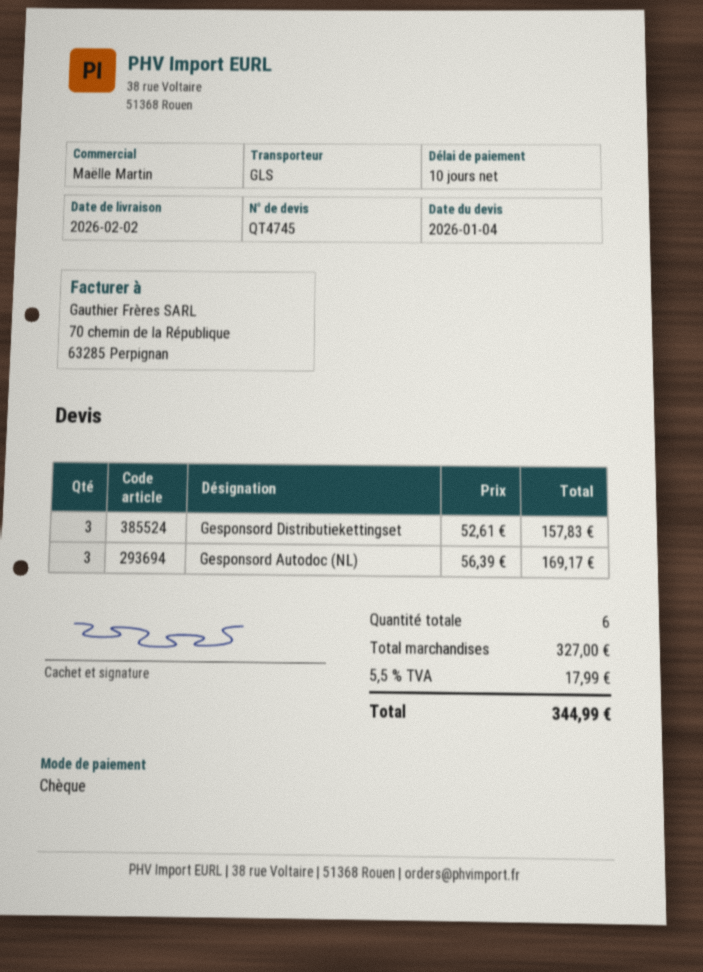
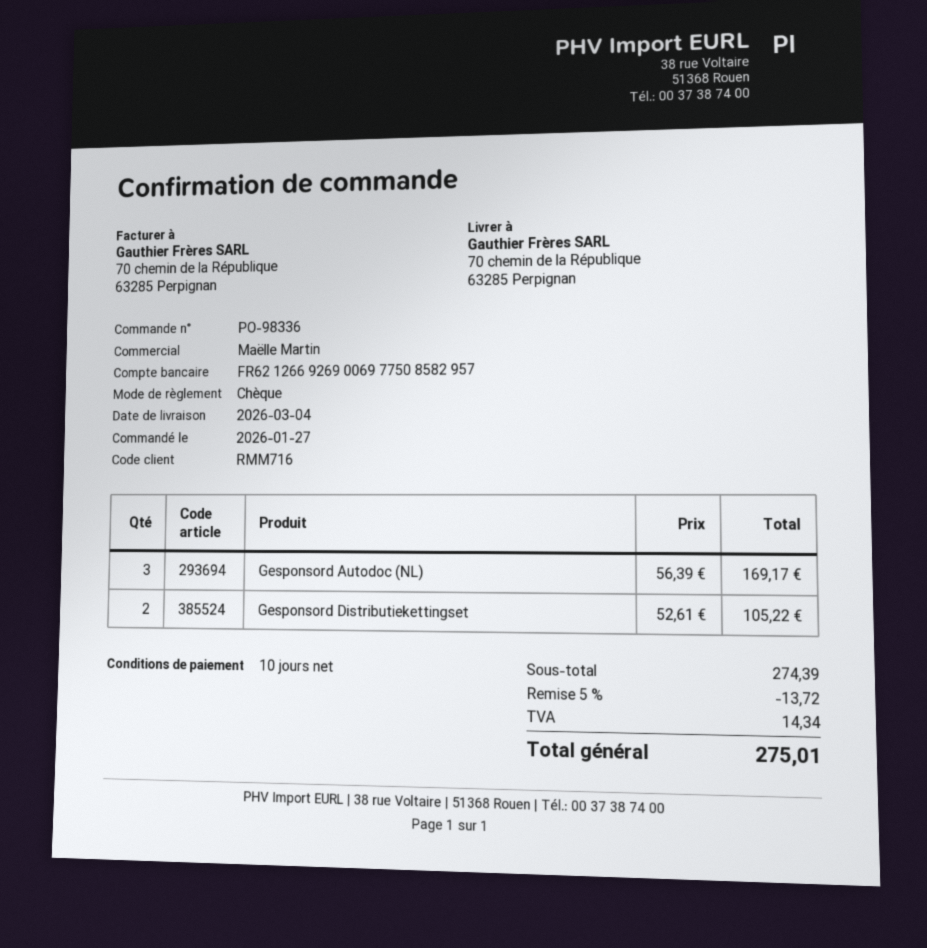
delivery date: 2026-02-02 -> 2026-03-04
Gesponsord Distributiekettingset: 3 x 52.61 = 157.83 -> 2 x 52.61 = 105.22
subtotal: 327.00 -> 274.39
discount: none -> 5% = 13.72
tax: 17.99 -> 14.34
total: 344.99 -> 275.01

